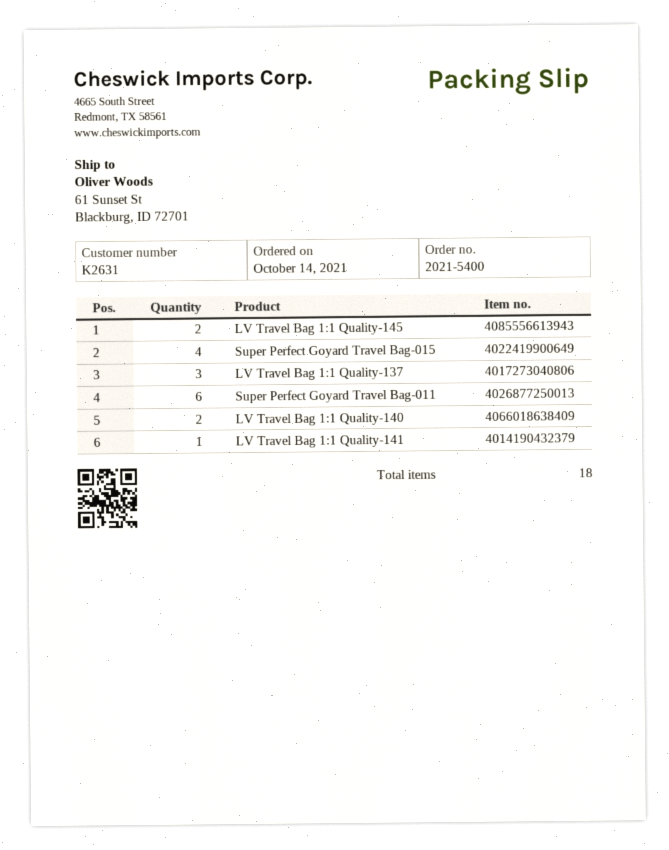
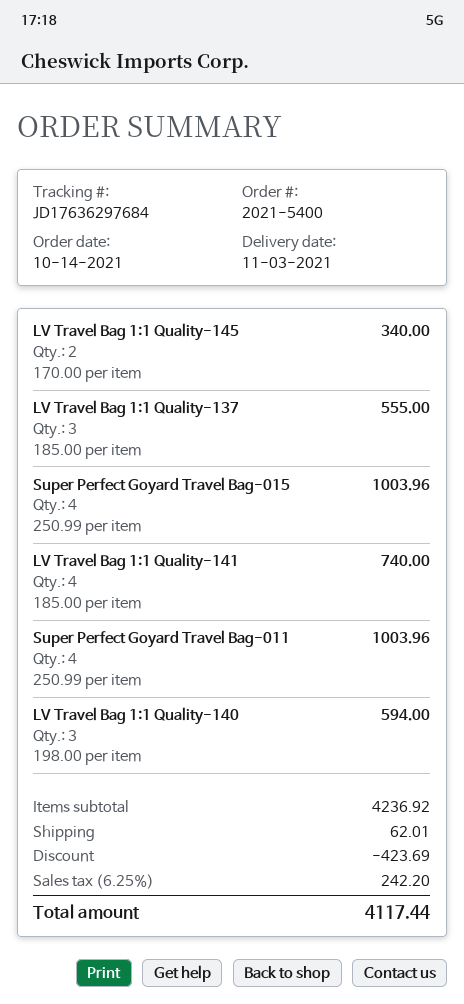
Super Perfect Goyard Travel Bag-011: 6 -> 4
LV Travel Bag 1:1 Quality-140: 2 -> 3
LV Travel Bag 1:1 Quality-141: 1 -> 4

